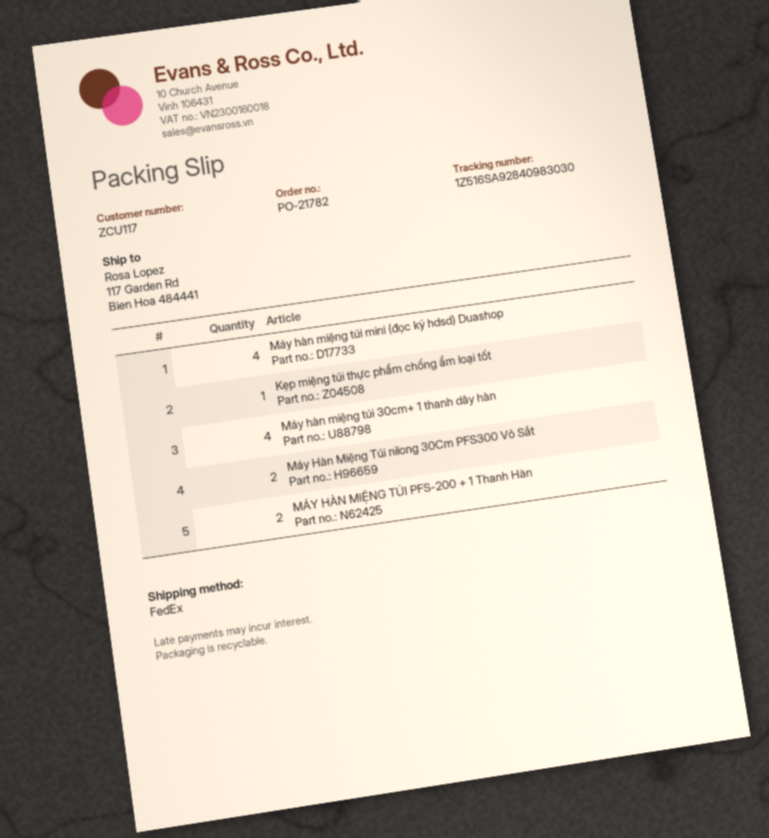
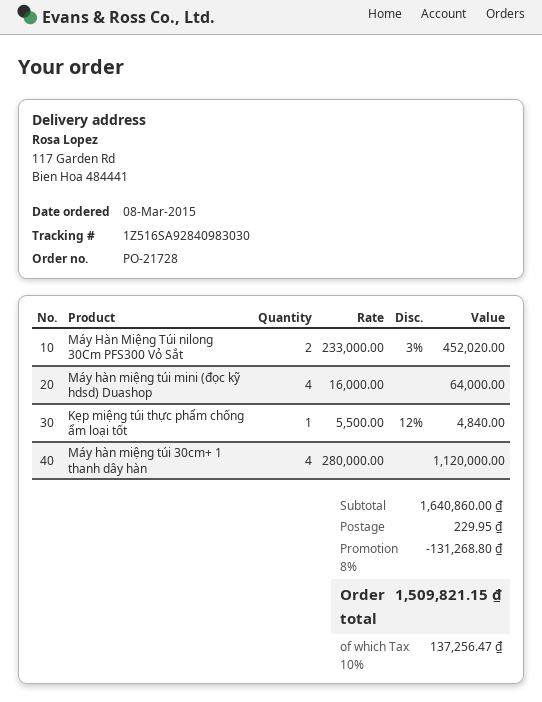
order number: PO-21782 -> PO-21728
MÁY HÀN MIỆNG TÚI PFS-200 + 1 Thanh Hàn: 2 -> none

